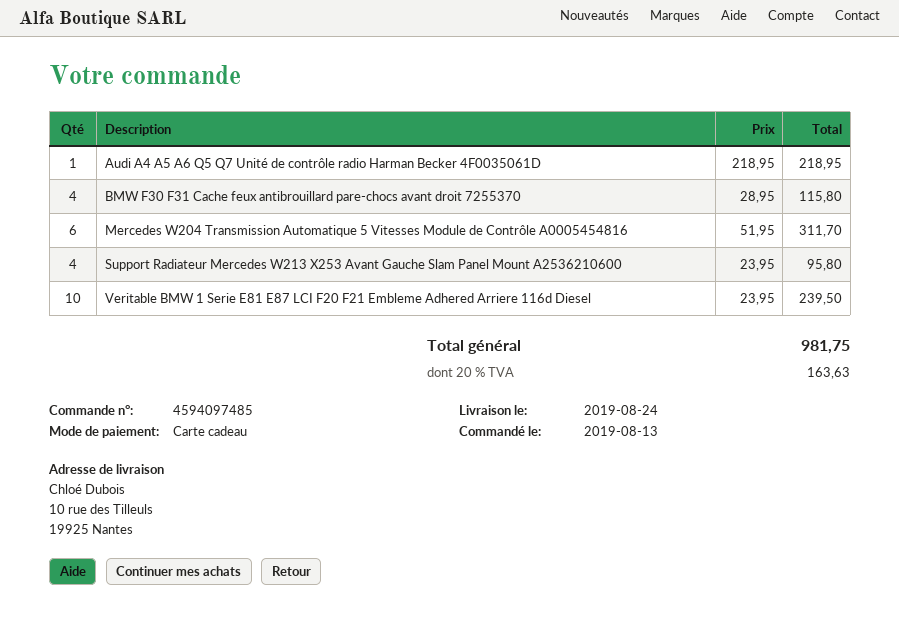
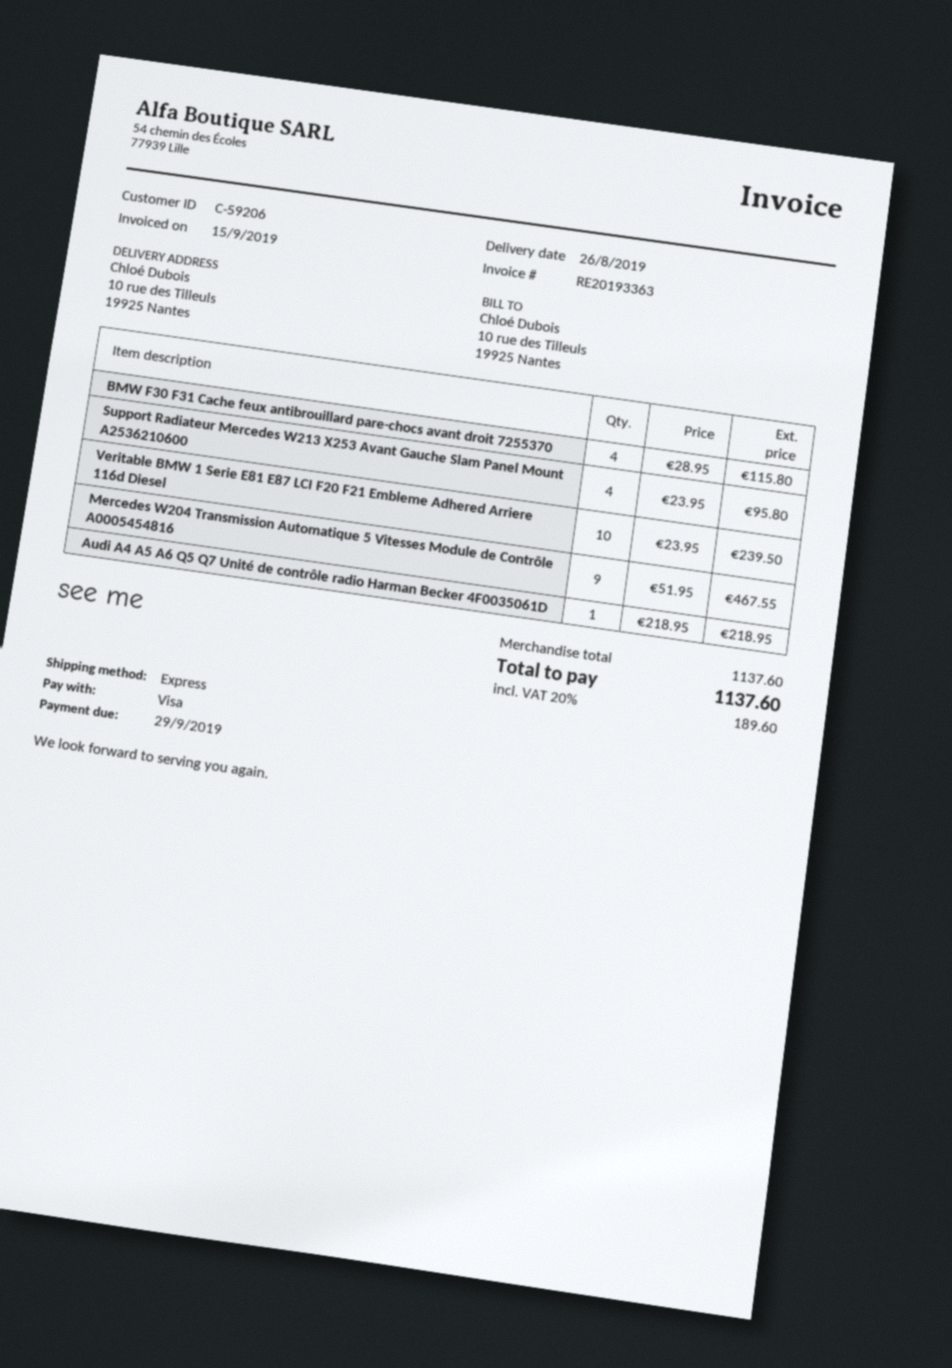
delivery date: 2019-08-24 -> 2019-08-26
payment method: gift card -> Visa
Mercedes W204 Transmission Automatique 5 Vitesses Module de Contrôle A0005454816: 6 x 51.95 = 311.70 -> 9 x 51.95 = 467.55
tax: 20% = 163.63 -> 20% = 189.60
total: 981.75 -> 1137.60

